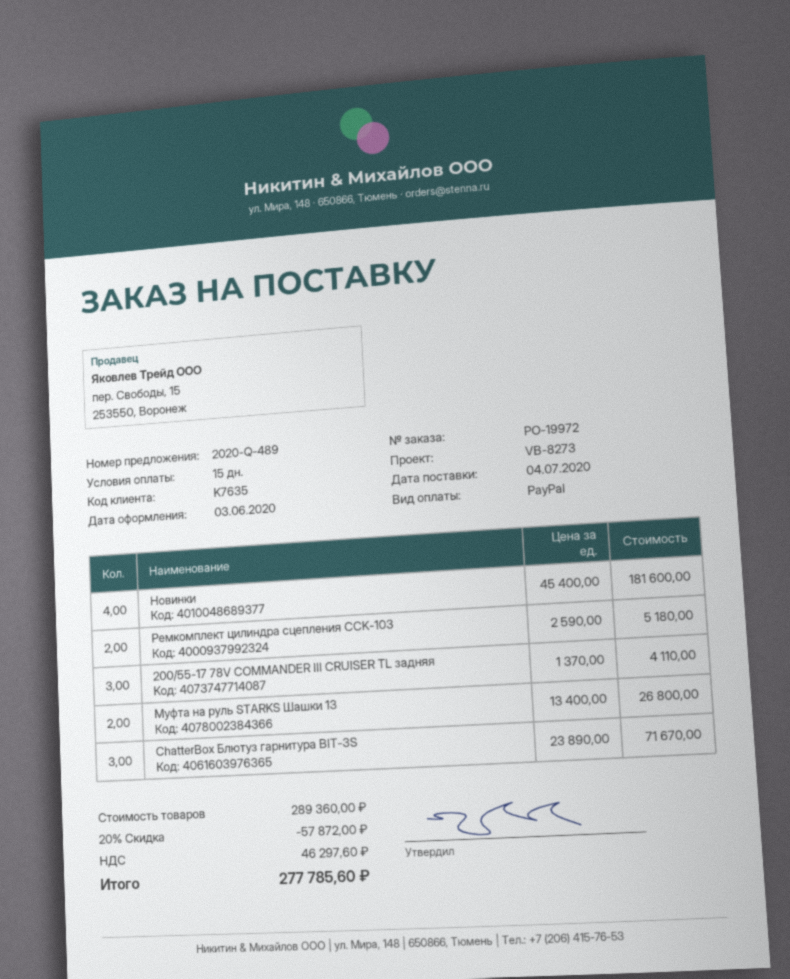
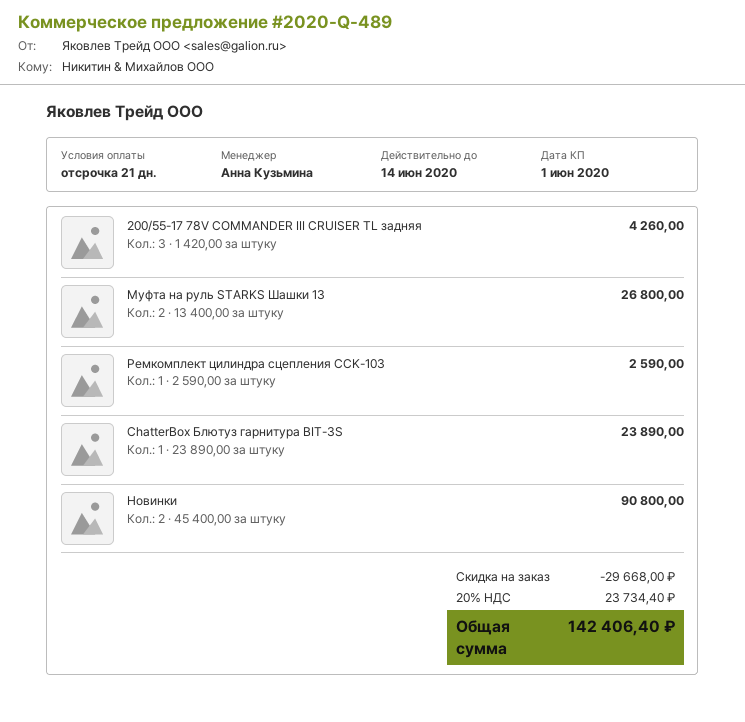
payment terms: 15 days -> 21 days
Новинки: 4 x 45400.00 = 181600.00 -> 2 x 45400.00 = 90800.00
Ремкомплект цилиндра сцепления CCK-103: 2 x 2590.00 = 5180.00 -> 1 x 2590.00 = 2590.00
200/55-17 78V COMMANDER III CRUISER TL задняя: 3 x 1370.00 = 4110.00 -> 3 x 1420.00 = 4260.00
ChatterBox Блютуз гарнитура BIT-3S: 3 x 23890.00 = 71670.00 -> 1 x 23890.00 = 23890.00
discount: 57872.00 -> 29668.00
tax: 46297.60 -> 23734.40
total: 277785.60 -> 142406.40

